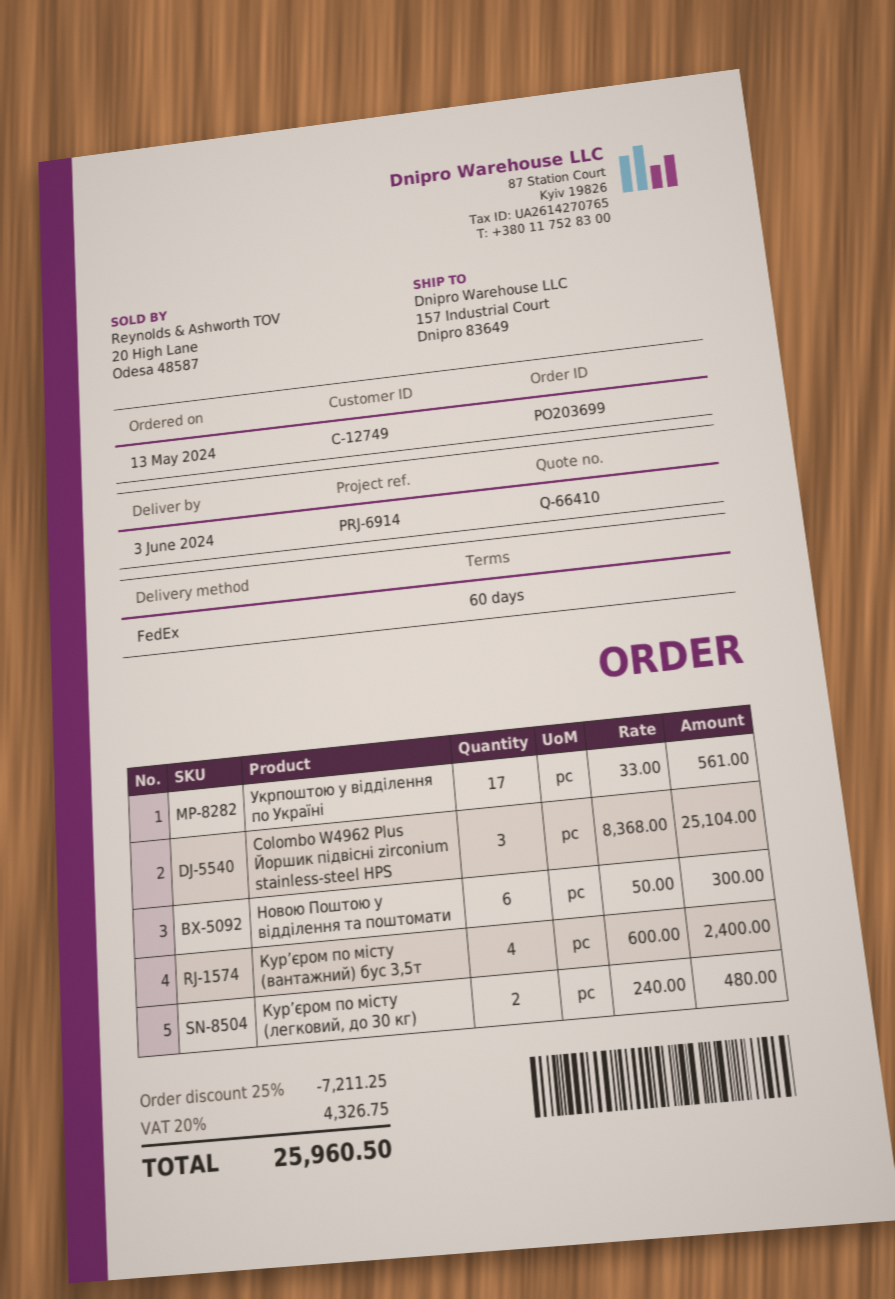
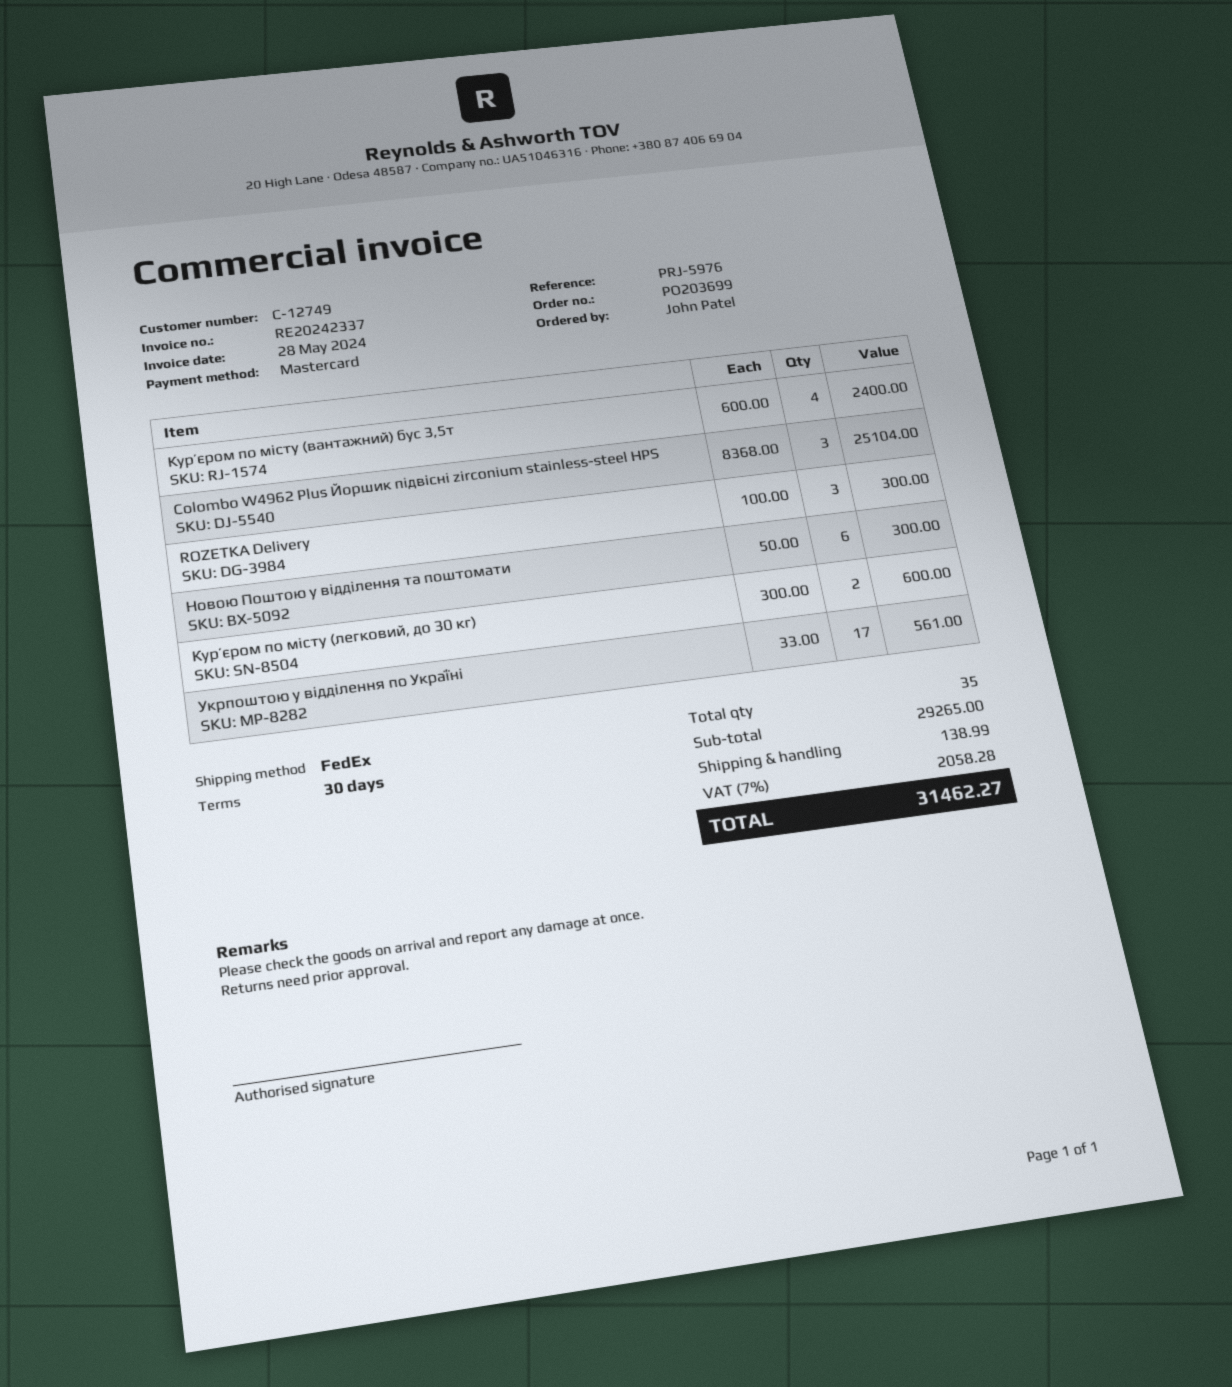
payment terms: 60 days -> 30 days
reference: PRJ-6914 -> PRJ-5976
Курʼєром по місту (легковий, до 30 кг): 2 x 240.00 = 480.00 -> 2 x 300.00 = 600.00
ROZETKA Delivery: none -> 3 x 100.00 = 300.00
discount: 25% = 7211.25 -> none
shipping: none -> 138.99
tax: 20% = 4326.75 -> 7% = 2058.28
total: 25960.50 -> 31462.27

